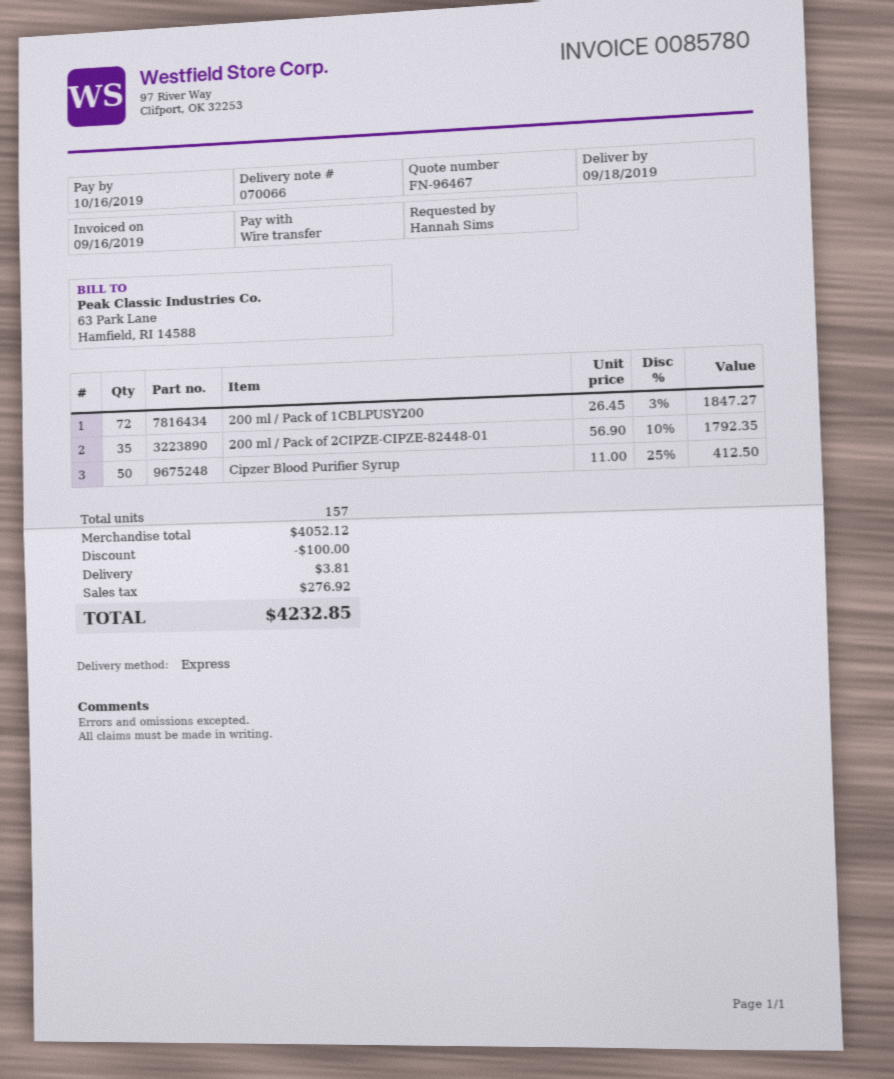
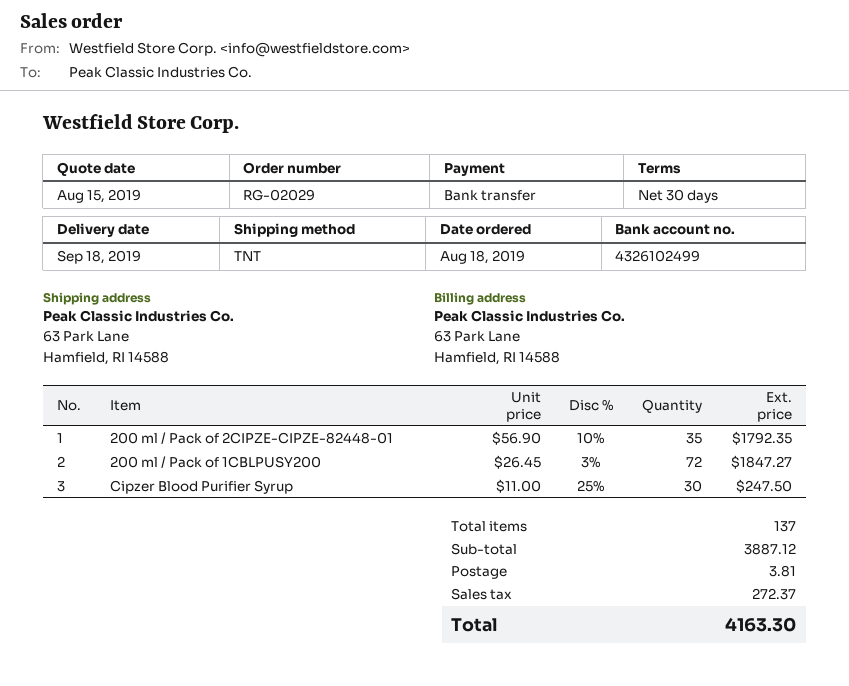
shipping method: express -> TNT
Cipzer Blood Purifier Syrup: 50 x 11.00 - 25% = 412.50 -> 30 x 11.00 - 25% = 247.50
total quantity: 157 -> 137
subtotal: 4052.12 -> 3887.12
discount: 100.00 -> none
tax: 276.92 -> 272.37
total: 4232.85 -> 4163.30

